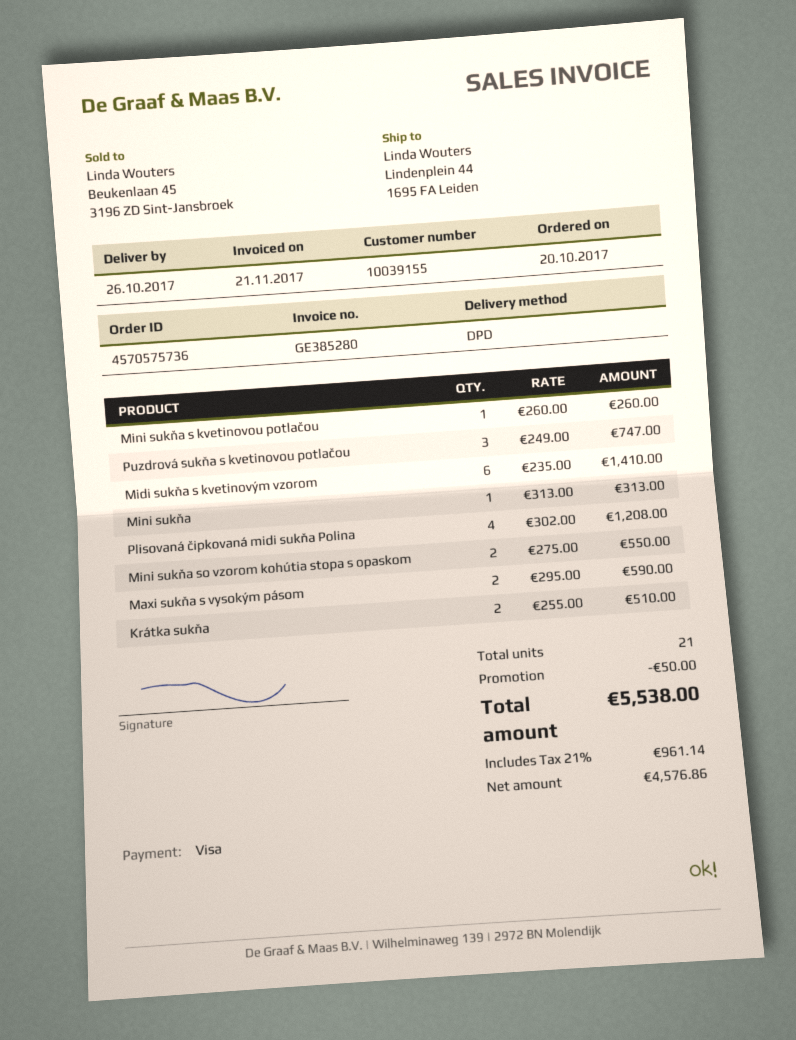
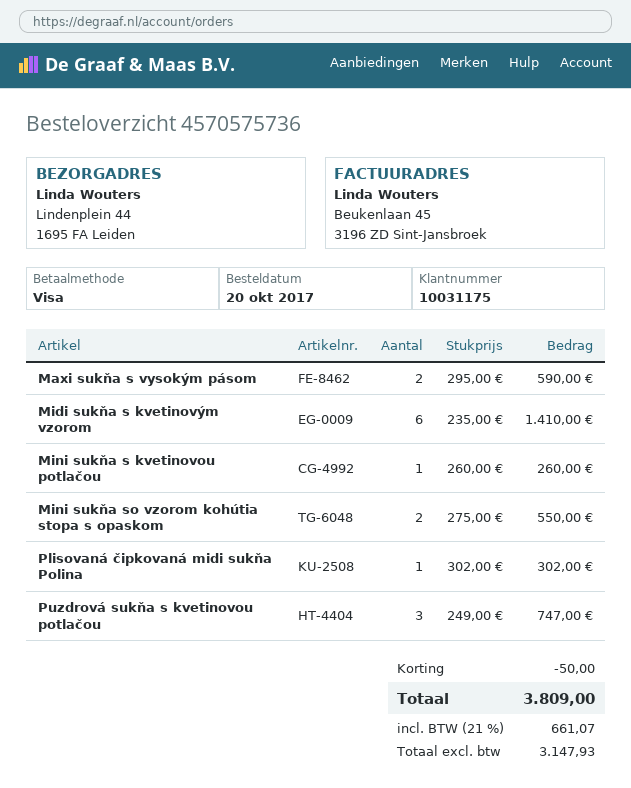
customer number: 10039155 -> 10031175
Mini sukňa: 1 x 313.00 = 313.00 -> none
Plisovaná čipkovaná midi sukňa Polina: 4 x 302.00 = 1208.00 -> 1 x 302.00 = 302.00
Krátka sukňa: 2 x 255.00 = 510.00 -> none
net: 4576.86 -> 3147.93
tax: 21% = 961.14 -> 21% = 661.07
total: 5538.00 -> 3809.00

